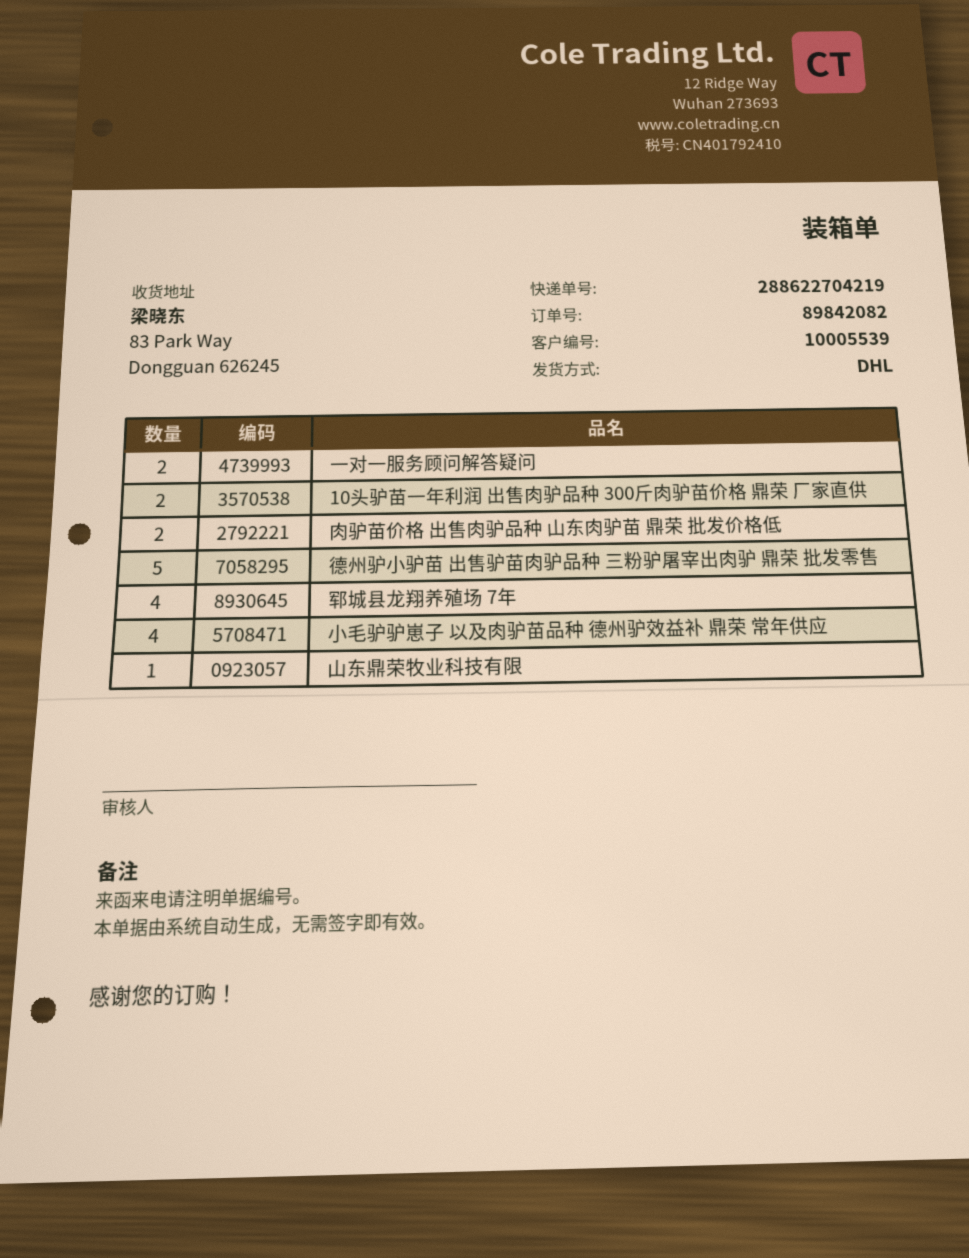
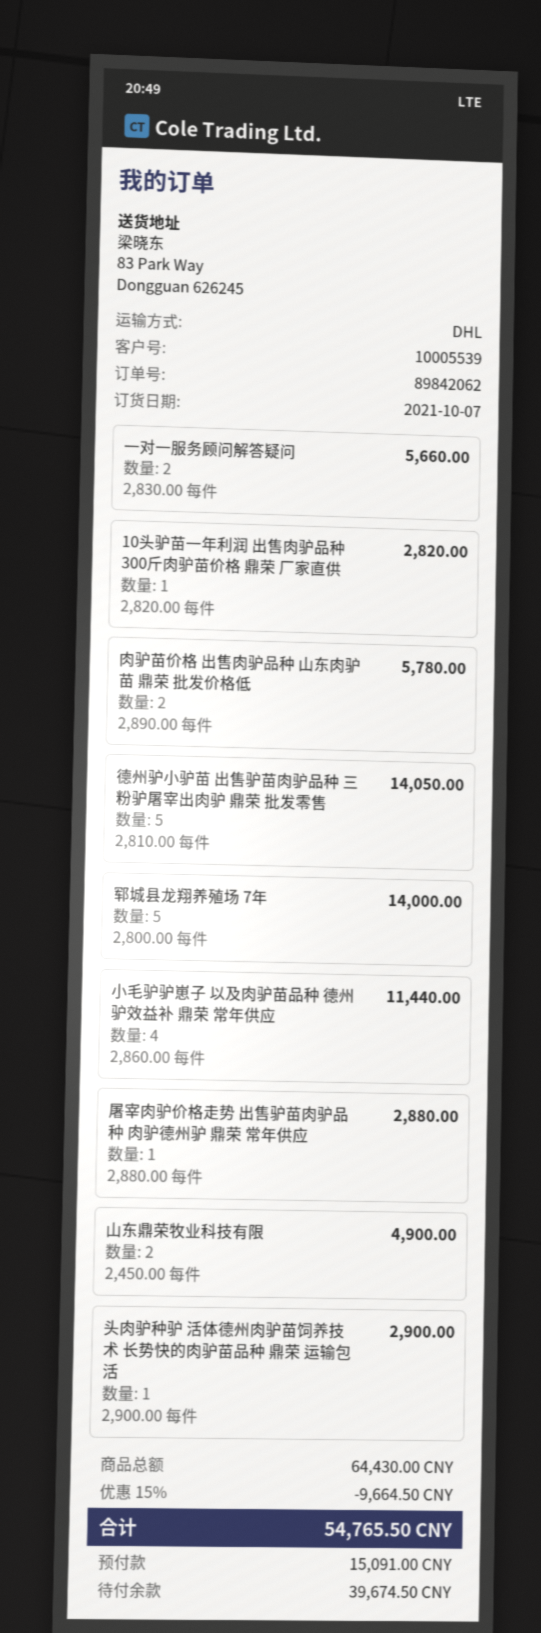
order number: 89842082 -> 89842062
10头驴苗一年利润 出售肉驴品种 300斤肉驴苗价格 鼎荣 厂家直供: 2 -> 1
郓城县龙翔养殖场 7年: 4 -> 5
山东鼎荣牧业科技有限: 1 -> 2
屠宰肉驴价格走势 出售驴苗肉驴品种 肉驴德州驴 鼎荣 常年供应: none -> 1
头肉驴种驴 活体德州肉驴苗饲养技术 长势快的肉驴苗品种 鼎荣 运输包活: none -> 1

